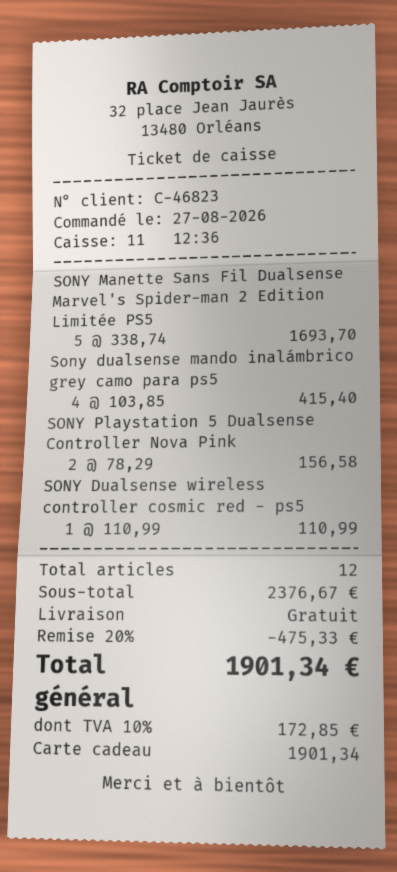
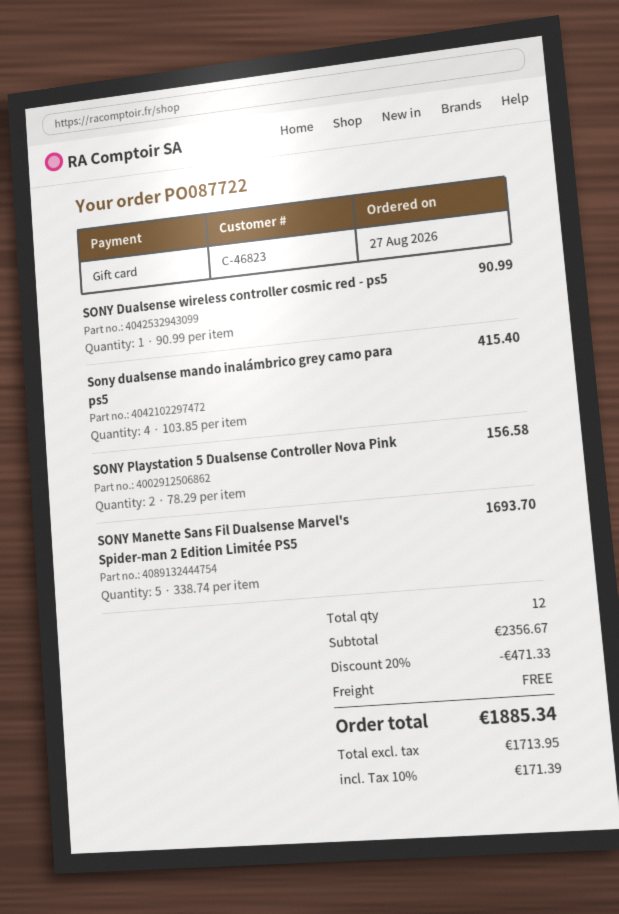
SONY Dualsense wireless controller cosmic red - ps5: 1 x 110.99 = 110.99 -> 1 x 90.99 = 90.99
subtotal: 2376.67 -> 2356.67
discount: 20% = 475.33 -> 20% = 471.33
tax: 10% = 172.85 -> 10% = 171.39
total: 1901.34 -> 1885.34

